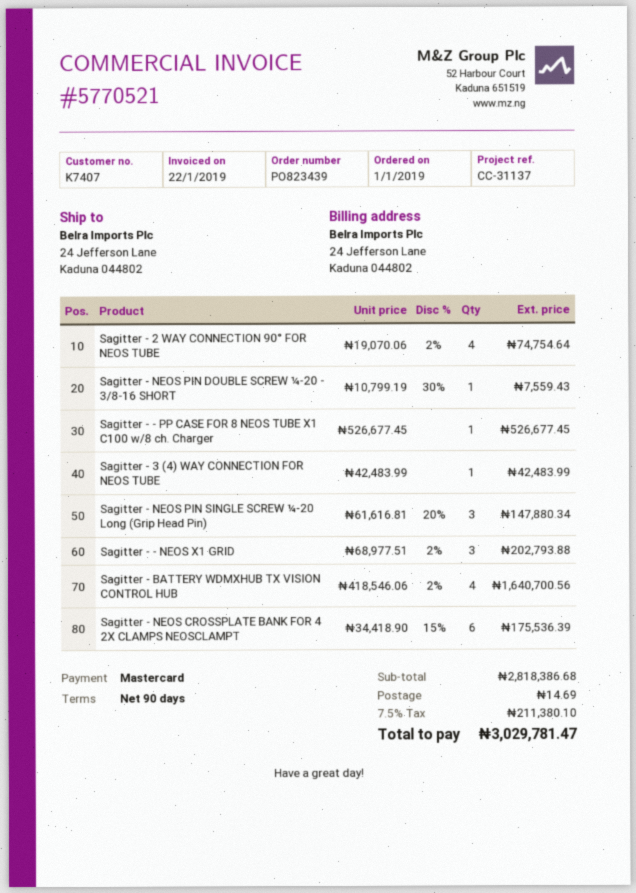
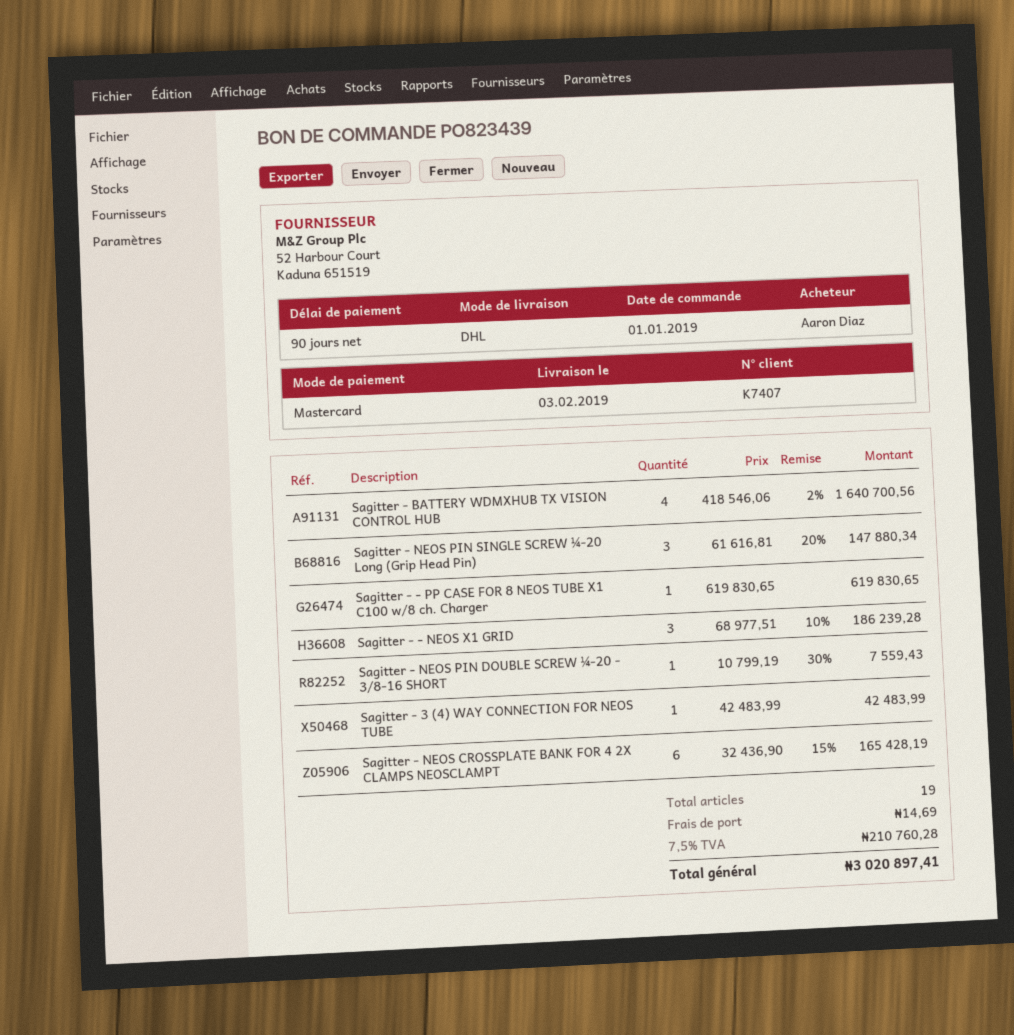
Sagitter - 2 WAY CONNECTION 90° FOR NEOS TUBE: 4 x 19070.06 - 2% = 74754.64 -> none
Sagitter - - PP CASE FOR 8 NEOS TUBE X1 C100 w/8 ch. Charger: 1 x 526677.45 = 526677.45 -> 1 x 619830.65 = 619830.65
Sagitter - - NEOS X1 GRID: 3 x 68977.51 - 2% = 202793.88 -> 3 x 68977.51 - 10% = 186239.28
Sagitter - NEOS CROSSPLATE BANK FOR 4 2X CLAMPS NEOSCLAMPT: 6 x 34418.90 - 15% = 175536.39 -> 6 x 32436.90 - 15% = 165428.19
tax: 7.5% = 211380.10 -> 7.5% = 210760.28
total: 3029781.47 -> 3020897.41

